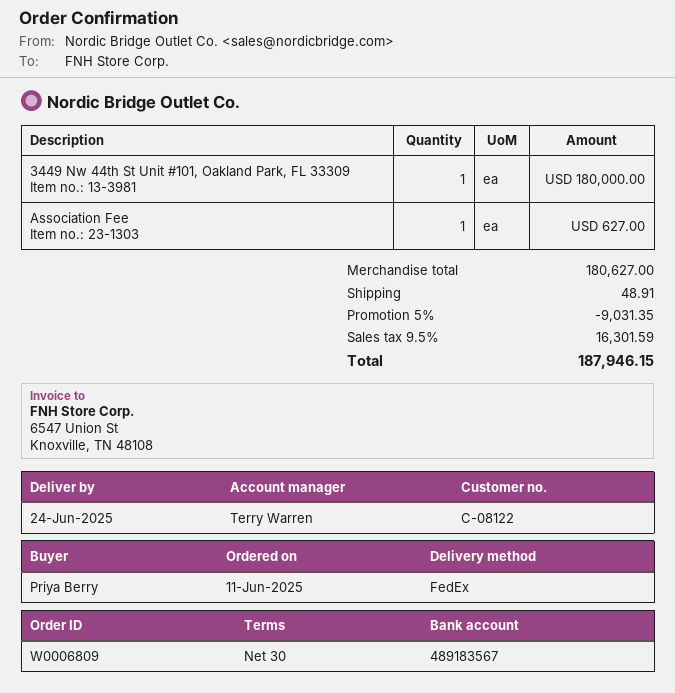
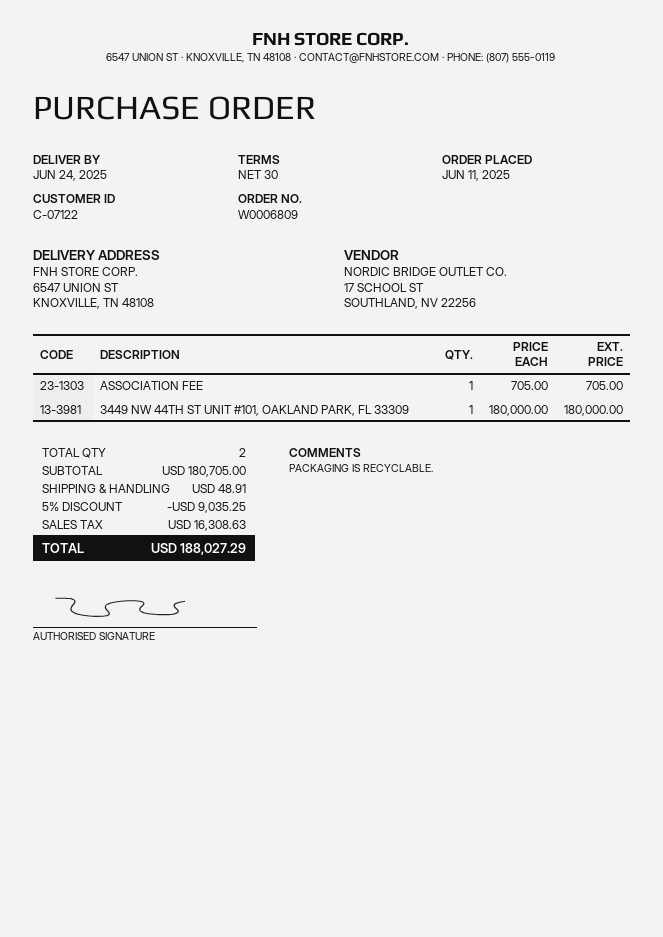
customer number: C-08122 -> C-07122
Association Fee: 1 for 627.00 -> 1 for 705.00
subtotal: 180627.00 -> 180705.00
discount: 5% = 9031.35 -> 5% = 9035.25
tax: 16301.59 -> 16308.63
total: 187946.15 -> 188027.29

